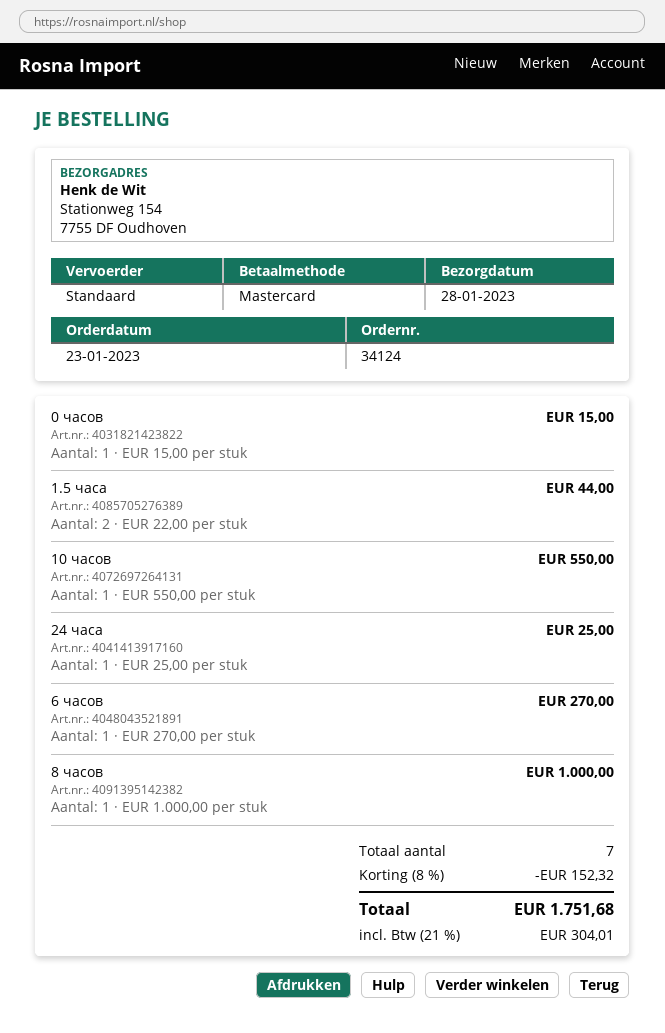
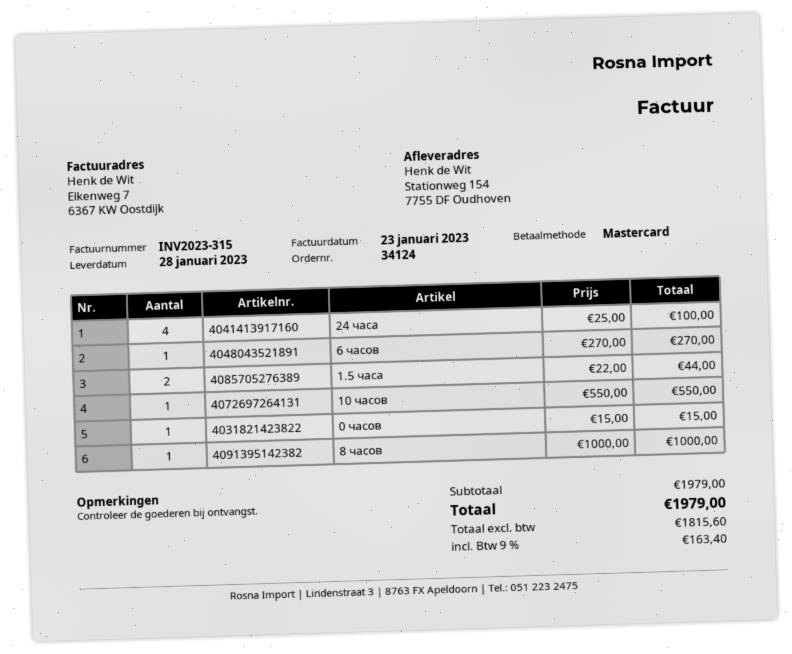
24 часа: 1 x 25.00 = 25.00 -> 4 x 25.00 = 100.00
discount: 8% = 152.32 -> none
tax: 21% = 304.01 -> 9% = 163.40
total: 1751.68 -> 1979.00

